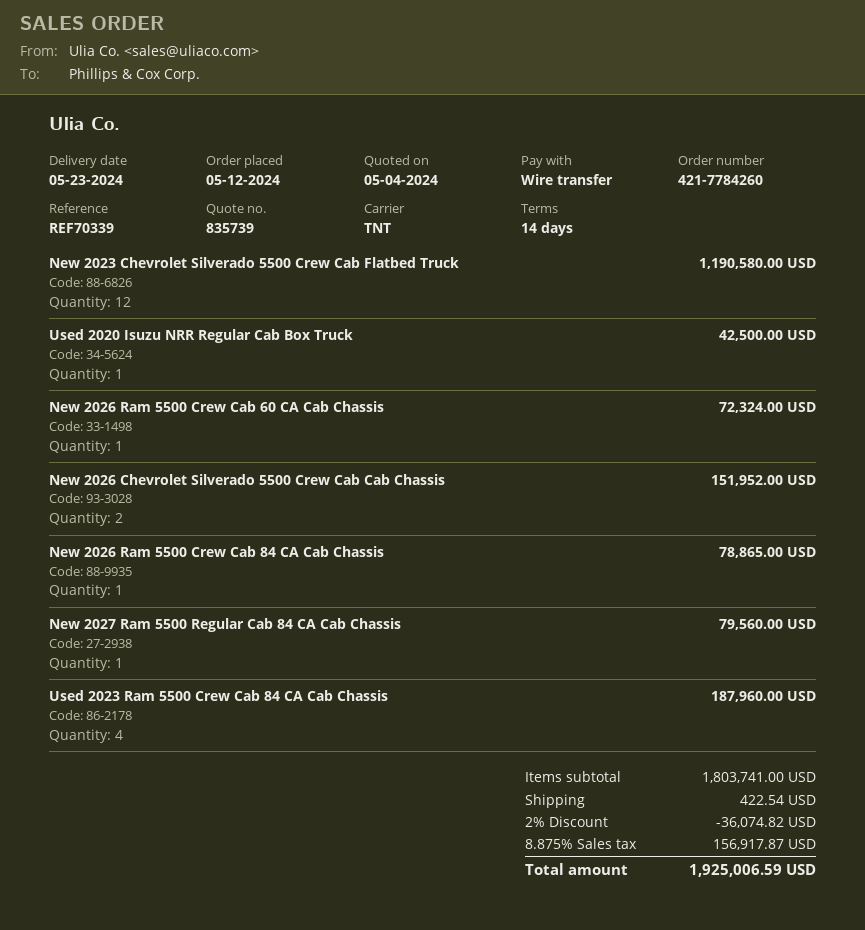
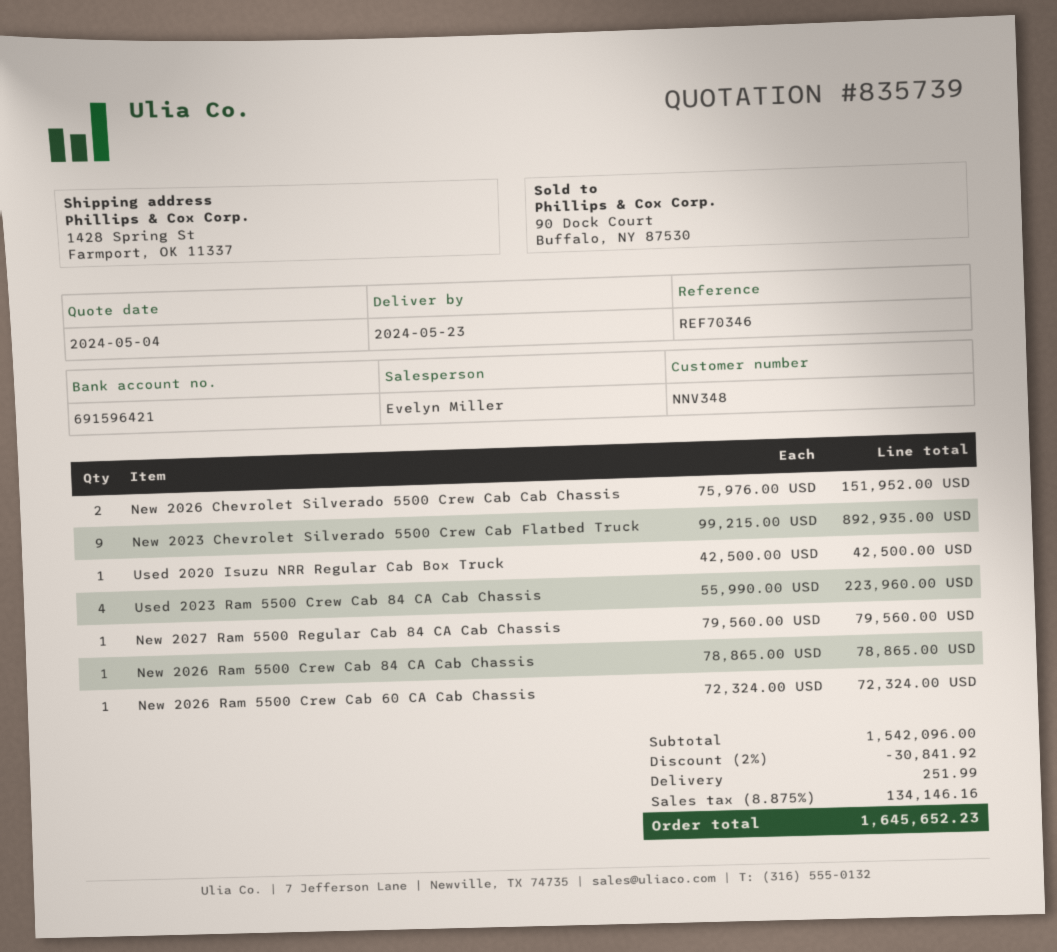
reference: REF70339 -> REF70346
New 2023 Chevrolet Silverado 5500 Crew Cab Flatbed Truck: 12 for 1190580.00 -> 9 for 892935.00
Used 2023 Ram 5500 Crew Cab 84 CA Cab Chassis: 4 for 187960.00 -> 4 for 223960.00
subtotal: 1803741.00 -> 1542096.00
discount: 2% = 36074.82 -> 2% = 30841.92
shipping: 422.54 -> 251.99
tax: 8.875% = 156917.87 -> 8.875% = 134146.16
total: 1925006.59 -> 1645652.23

